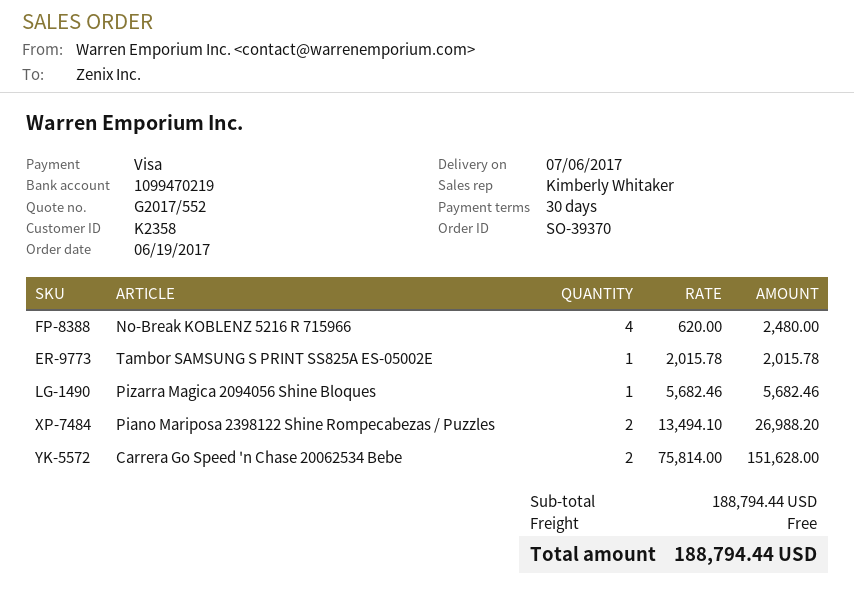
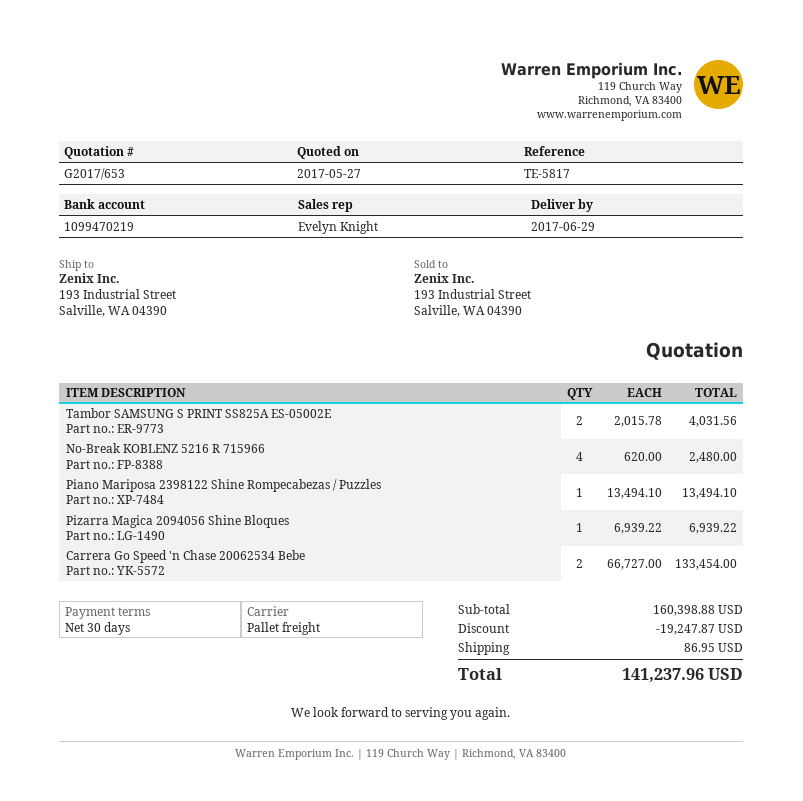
quote number: G2017/552 -> G2017/653
delivery date: 2017-07-06 -> 2017-06-29
sales rep: Kimberly Whitaker -> Evelyn Knight
Tambor SAMSUNG S PRINT SS825A ES-05002E: 1 x 2015.78 = 2015.78 -> 2 x 2015.78 = 4031.56
Pizarra Magica 2094056 Shine Bloques: 1 x 5682.46 = 5682.46 -> 1 x 6939.22 = 6939.22
Piano Mariposa 2398122 Shine Rompecabezas / Puzzles: 2 x 13494.10 = 26988.20 -> 1 x 13494.10 = 13494.10
Carrera Go Speed 'n Chase 20062534 Bebe: 2 x 75814.00 = 151628.00 -> 2 x 66727.00 = 133454.00
subtotal: 188794.44 -> 160398.88
discount: none -> 19247.87
shipping: 0.00 -> 86.95
total: 188794.44 -> 141237.96

